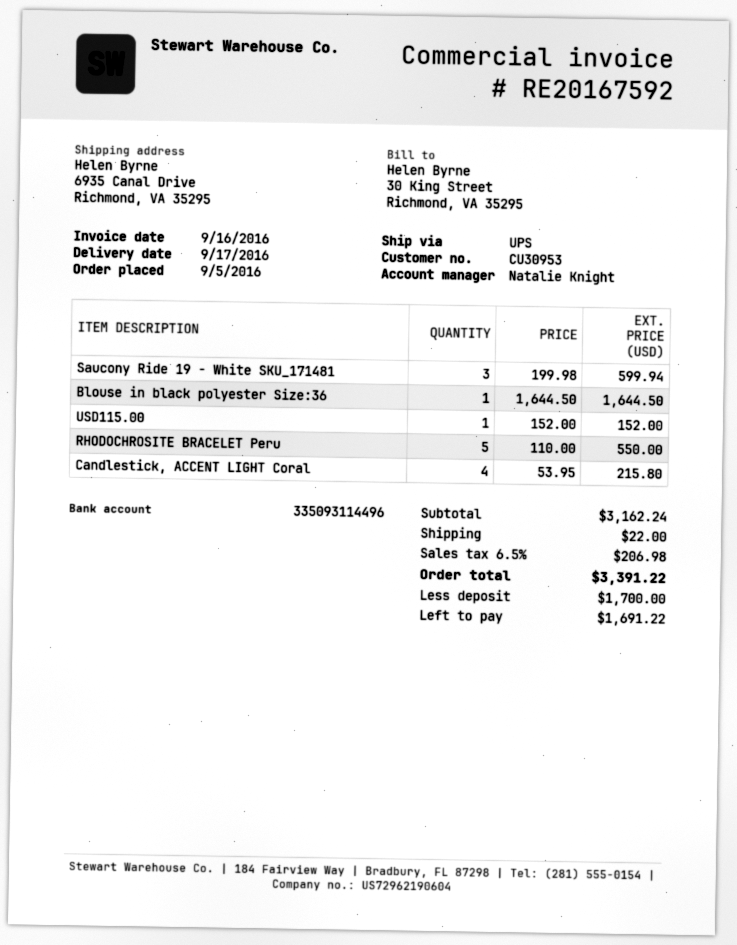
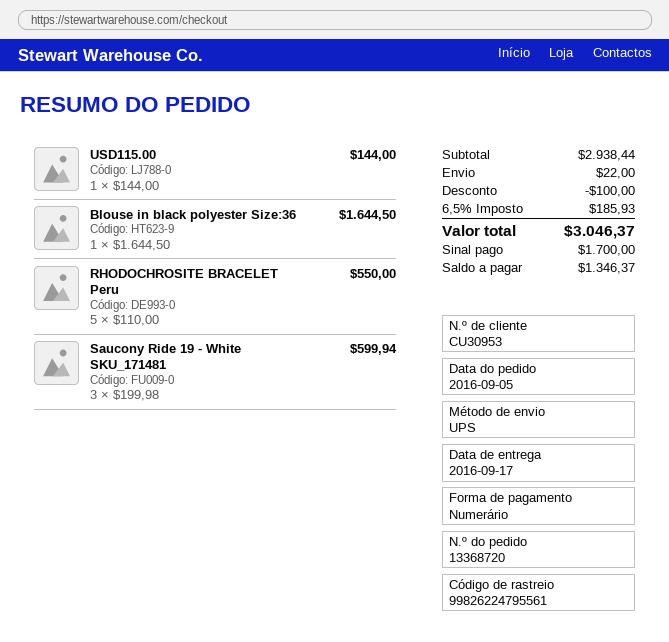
USD115.00: 1 x 152.00 = 152.00 -> 1 x 144.00 = 144.00
Candlestick, ACCENT LIGHT Coral: 4 x 53.95 = 215.80 -> none
subtotal: 3162.24 -> 2938.44
discount: none -> 100.00
tax: 6.5% = 206.98 -> 6.5% = 185.93
total: 3391.22 -> 3046.37
balance: 1691.22 -> 1346.37

